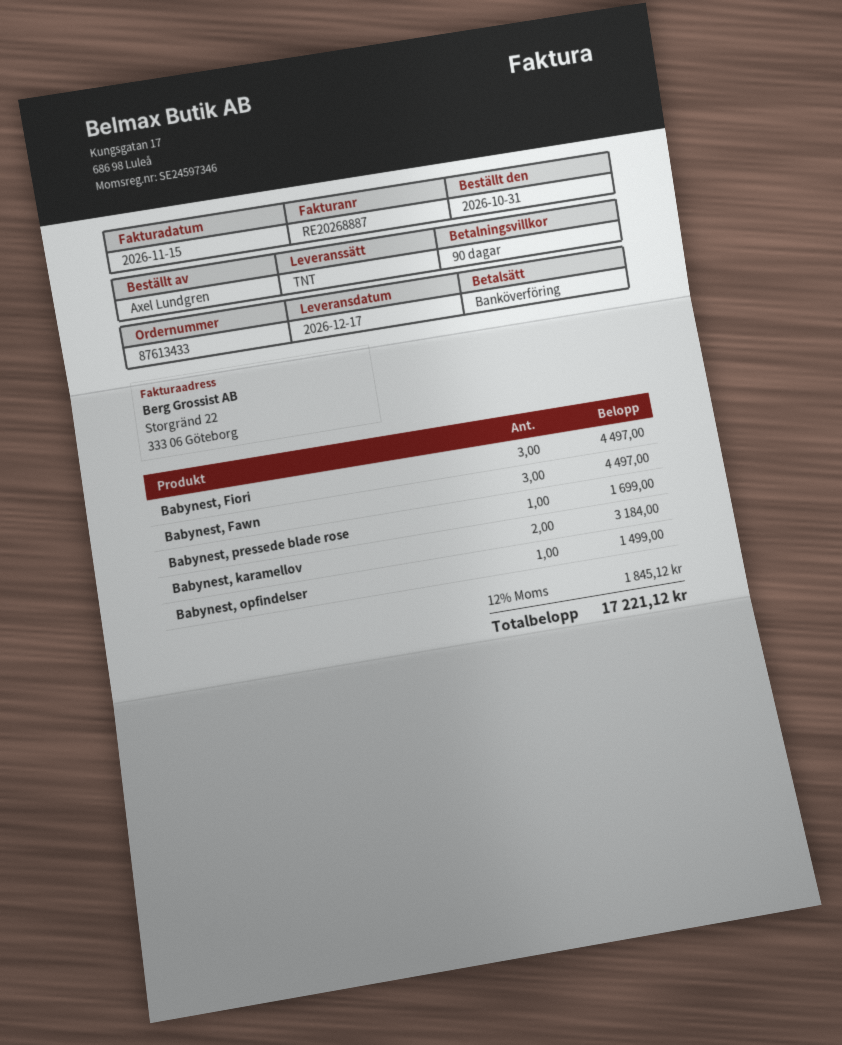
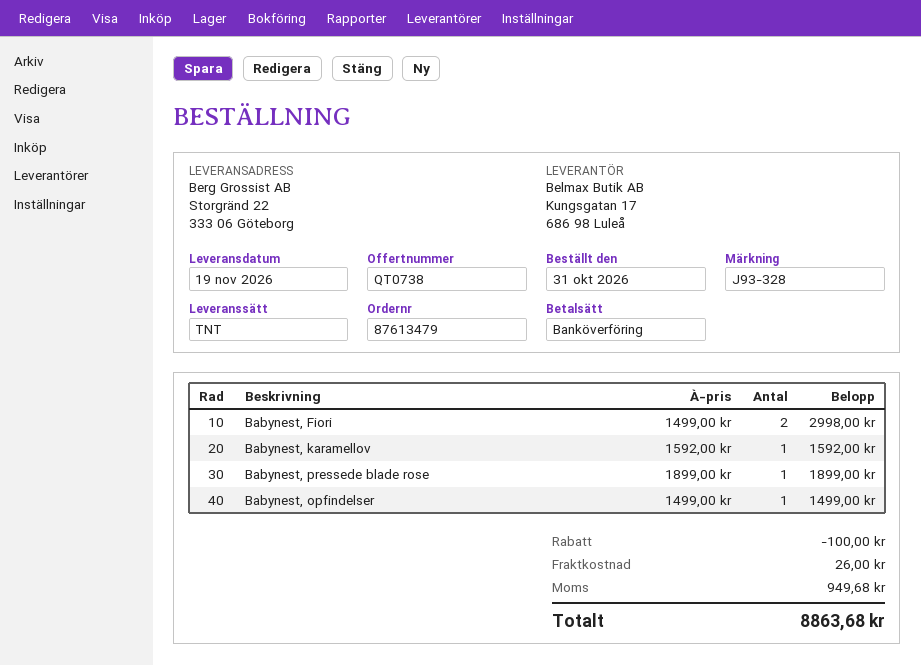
order number: 87613433 -> 87613479
delivery date: 2026-12-17 -> 2026-11-19
Babynest, Fiori: 3 for 4497.00 -> 2 for 2998.00
Babynest, Fawn: 3 for 4497.00 -> none
Babynest, pressede blade rose: 1 for 1699.00 -> 1 for 1899.00
Babynest, karamellov: 2 for 3184.00 -> 1 for 1592.00
discount: none -> 100.00
shipping: none -> 26.00
tax: 1845.12 -> 949.68
total: 17221.12 -> 8863.68

